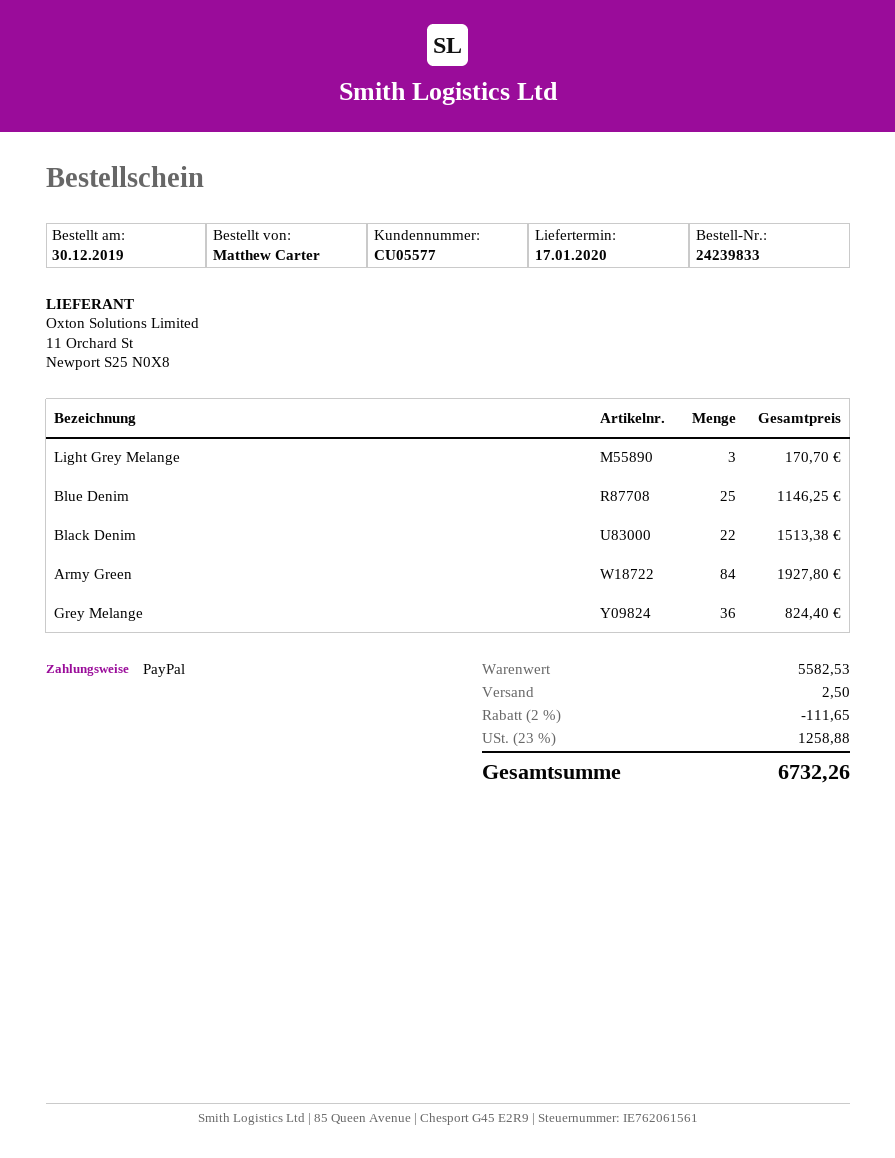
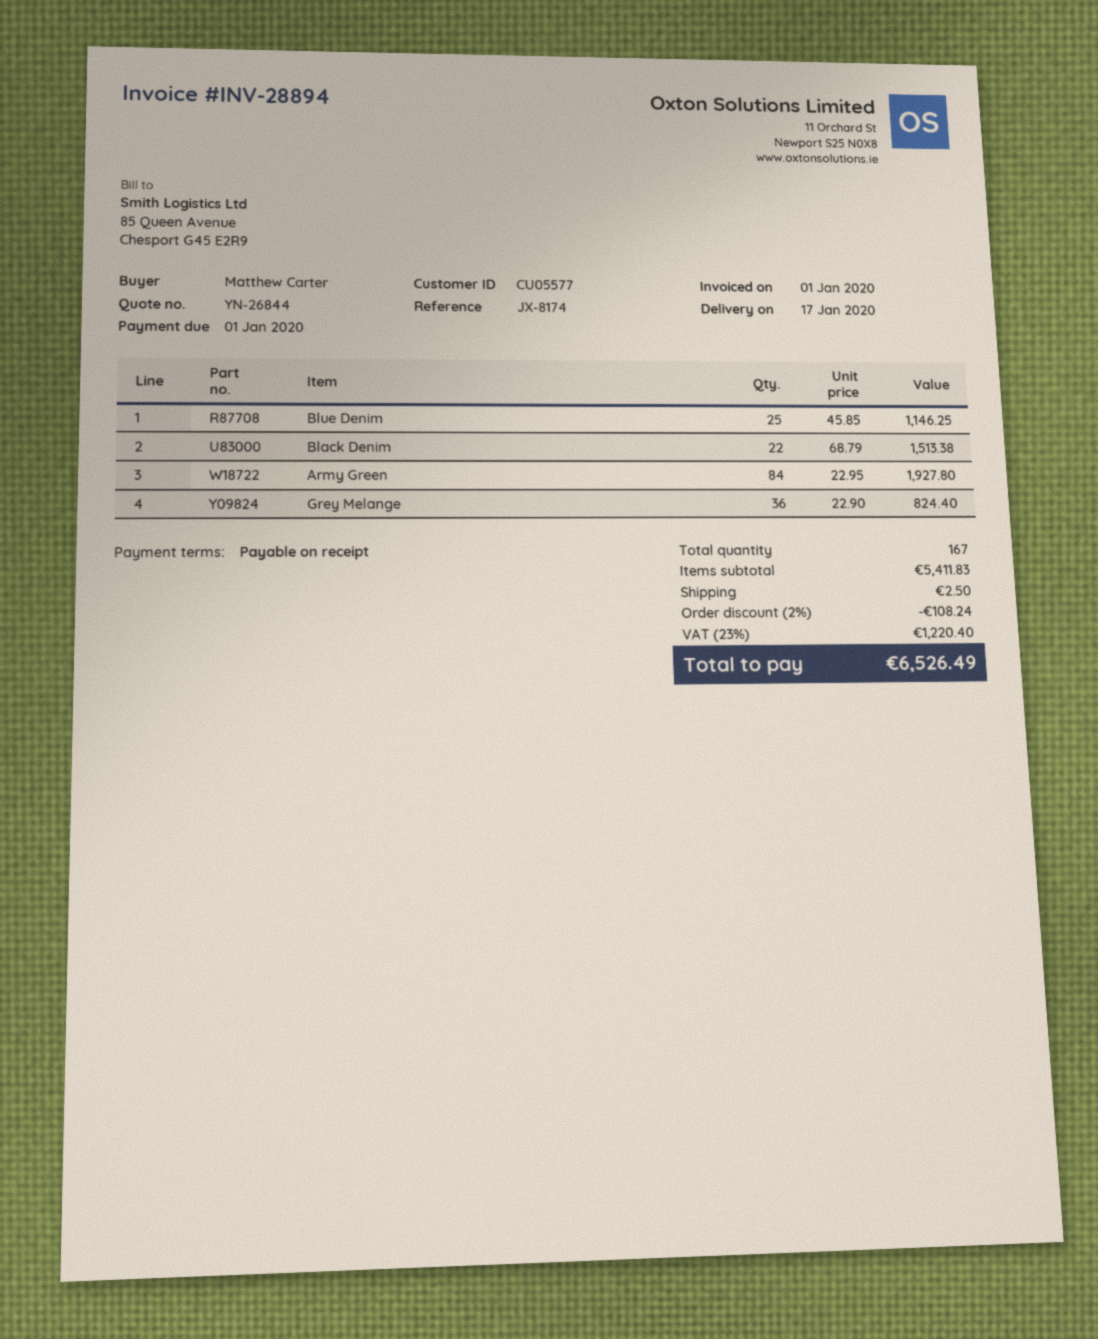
Light Grey Melange: 3 for 170.70 -> none
subtotal: 5582.53 -> 5411.83
discount: 2% = 111.65 -> 2% = 108.24
tax: 23% = 1258.88 -> 23% = 1220.40
total: 6732.26 -> 6526.49

